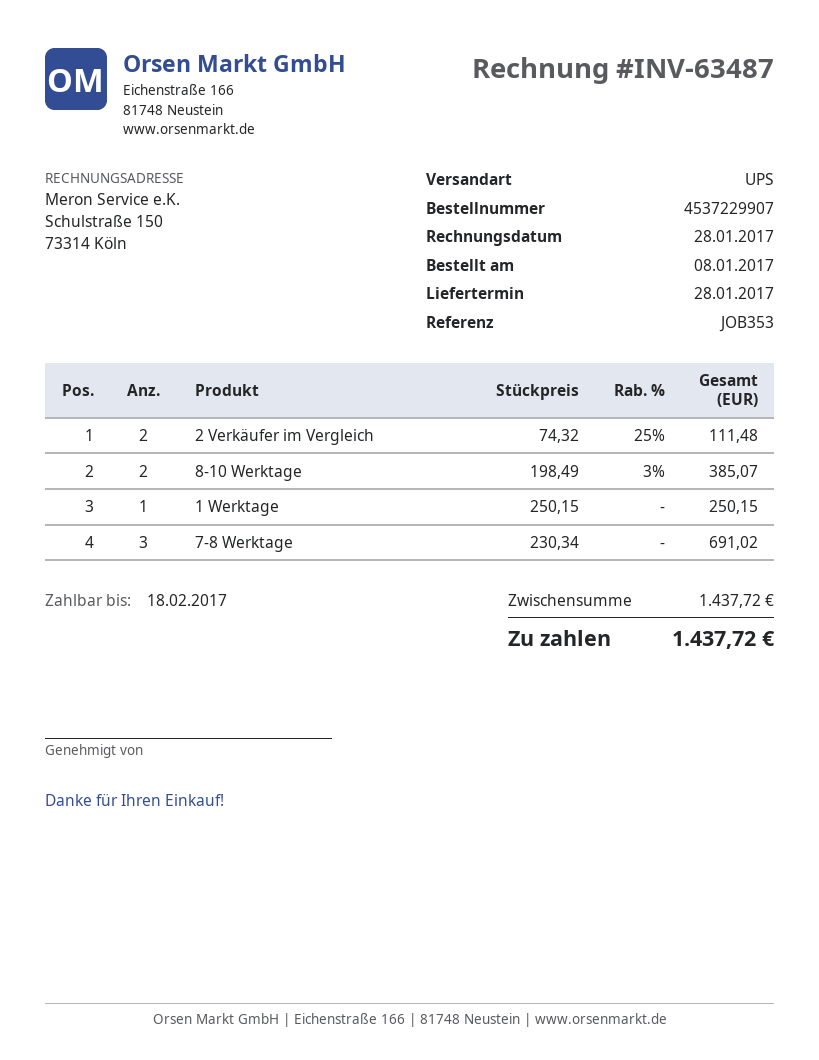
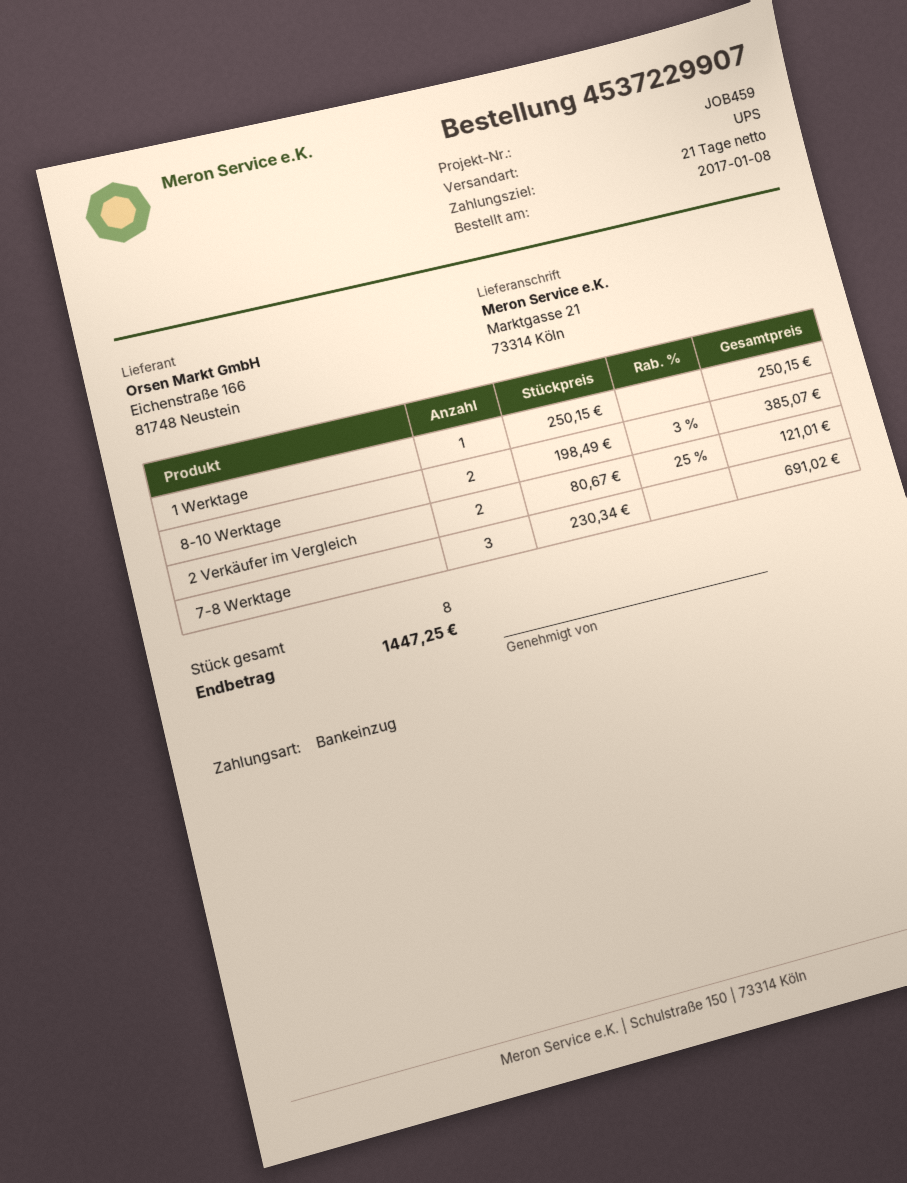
reference: JOB353 -> JOB459
2 Verkäufer im Vergleich: 2 x 74.32 - 25% = 111.48 -> 2 x 80.67 - 25% = 121.01
total: 1437.72 -> 1447.25

